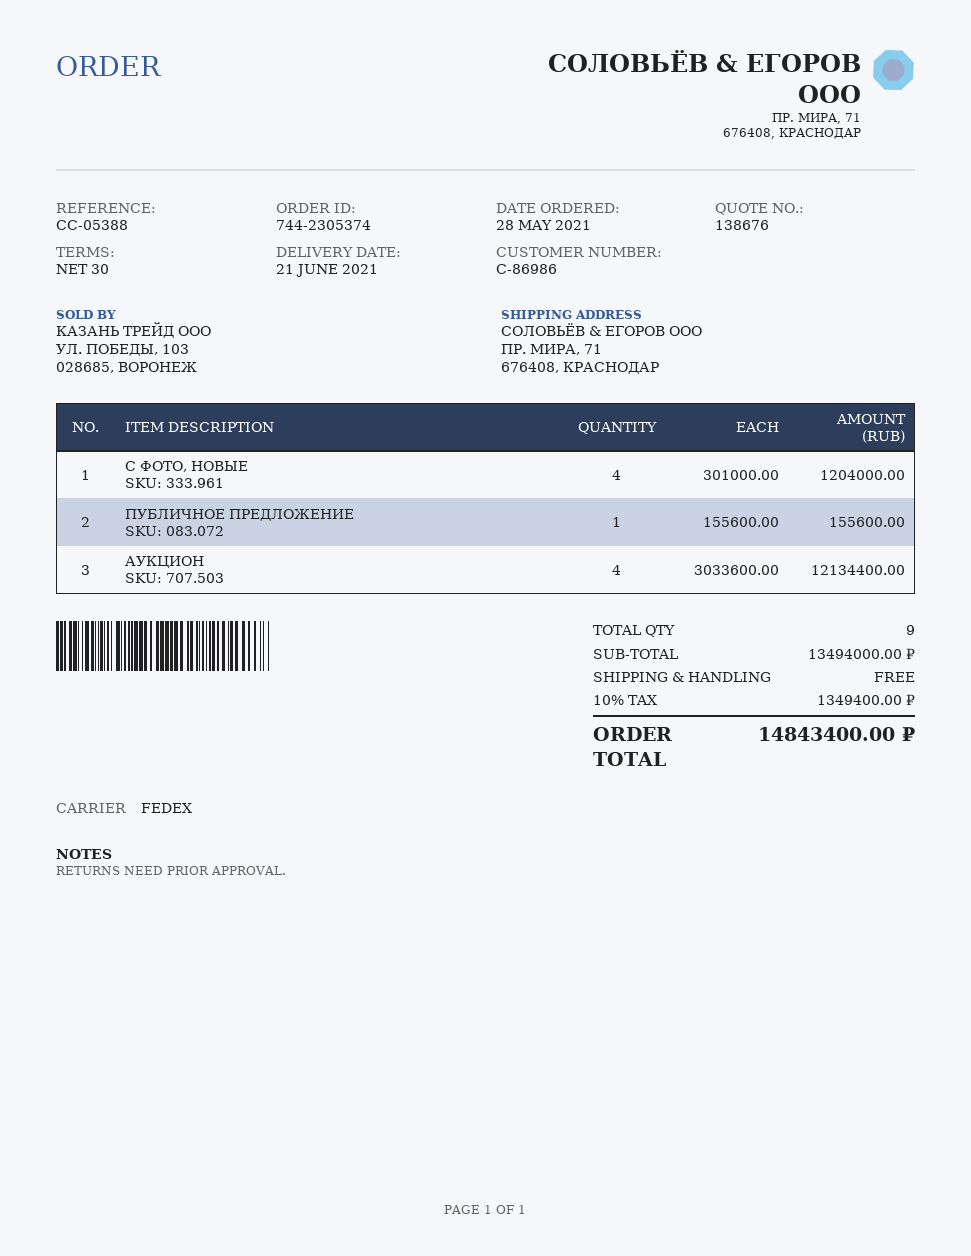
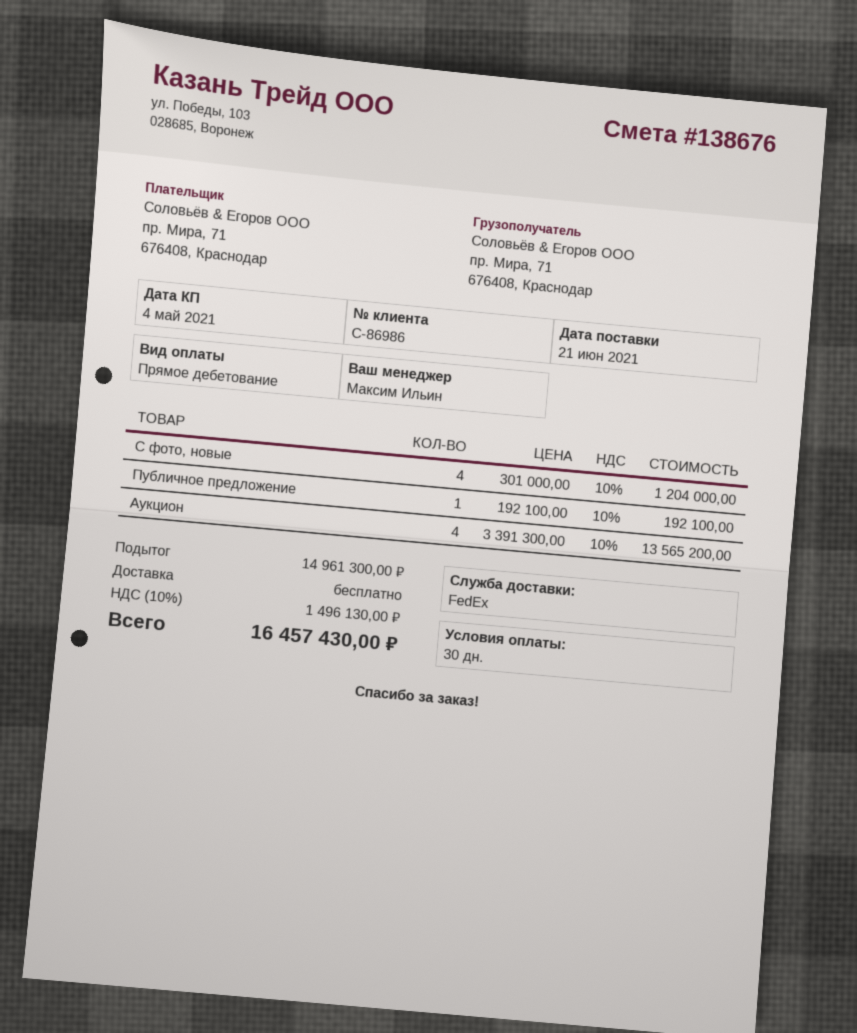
ПУБЛИЧНОЕ ПРЕДЛОЖЕНИЕ: 1 x 155600.00 = 155600.00 -> 1 x 192100.00 = 192100.00
АУКЦИОН: 4 x 3033600.00 = 12134400.00 -> 4 x 3391300.00 = 13565200.00
subtotal: 13494000.00 -> 14961300.00
tax: 10% = 1349400.00 -> 10% = 1496130.00
total: 14843400.00 -> 16457430.00

